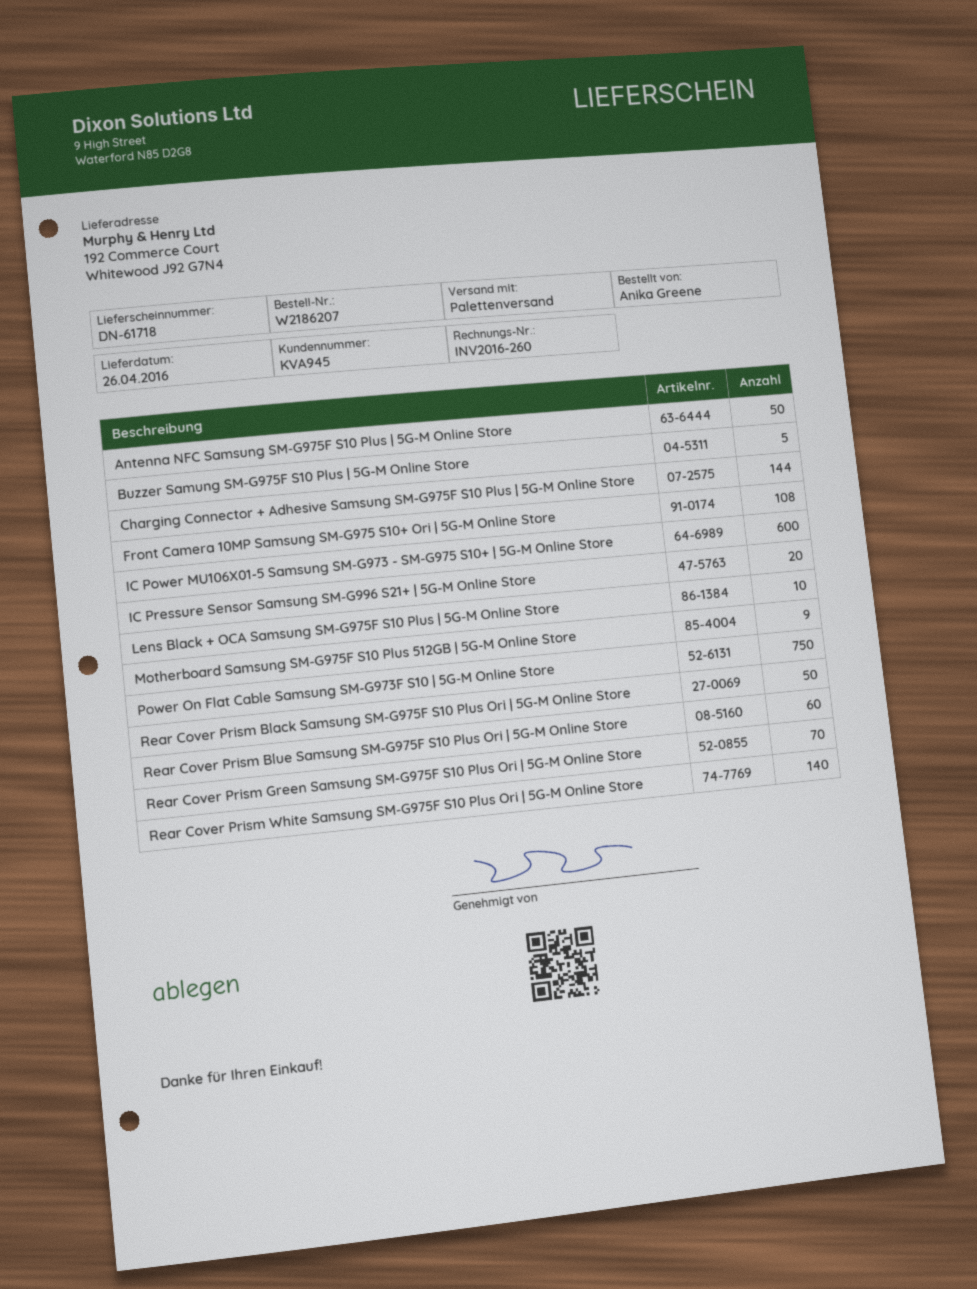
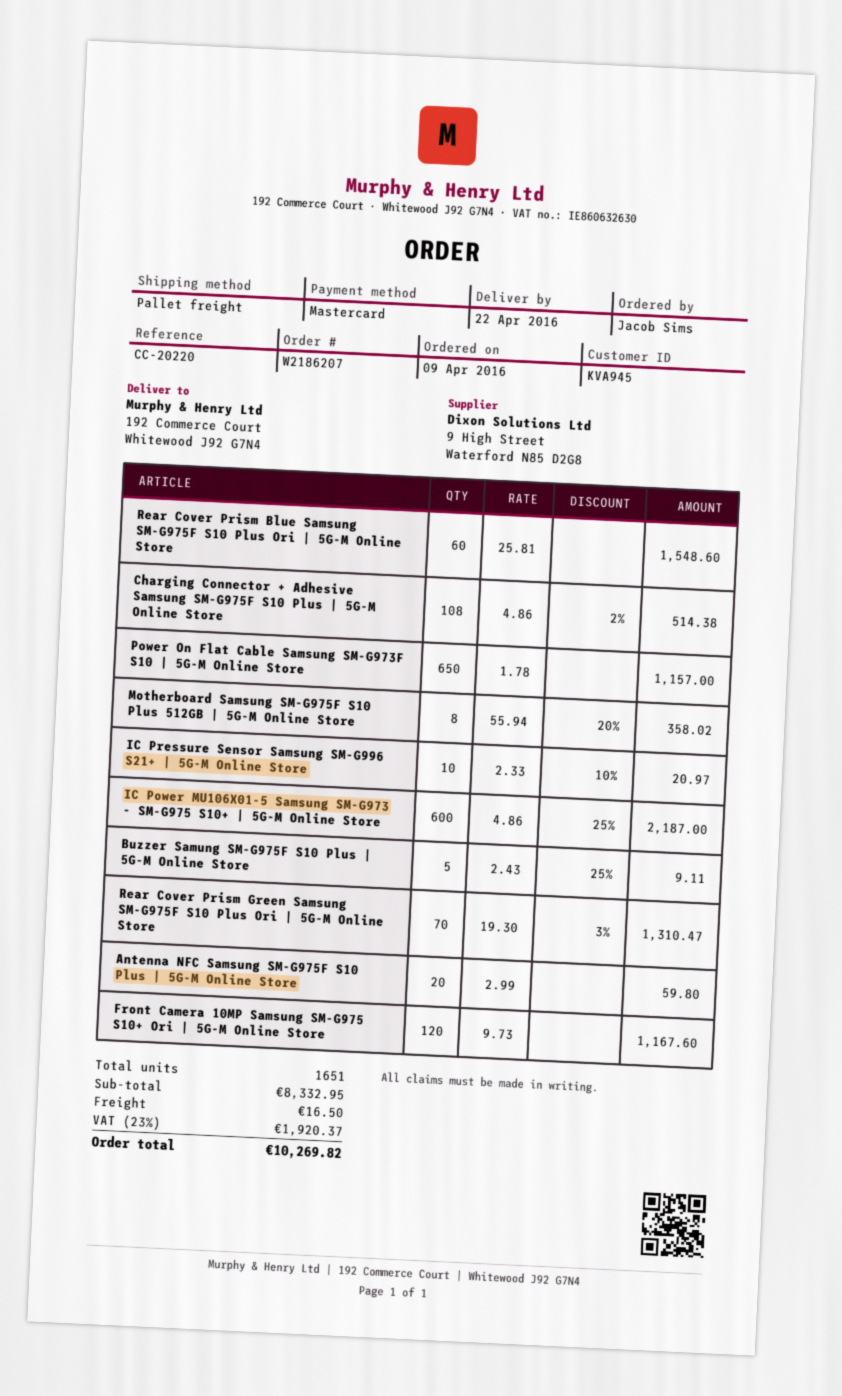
delivery date: 2016-04-26 -> 2016-04-22
ordered by: Anika Greene -> Jacob Sims
Antenna NFC Samsung SM-G975F S10 Plus | 5G-M Online Store: 50 -> 20
Charging Connector + Adhesive Samsung SM-G975F S10 Plus | 5G-M Online Store: 144 -> 108
Front Camera 10MP Samsung SM-G975 S10+ Ori | 5G-M Online Store: 108 -> 120
IC Pressure Sensor Samsung SM-G996 S21+ | 5G-M Online Store: 20 -> 10
Lens Black + OCA Samsung SM-G975F S10 Plus | 5G-M Online Store: 10 -> none
Motherboard Samsung SM-G975F S10 Plus 512GB | 5G-M Online Store: 9 -> 8
Power On Flat Cable Samsung SM-G973F S10 | 5G-M Online Store: 750 -> 650
Rear Cover Prism Black Samsung SM-G975F S10 Plus Ori | 5G-M Online Store: 50 -> none
Rear Cover Prism White Samsung SM-G975F S10 Plus Ori | 5G-M Online Store: 140 -> none

